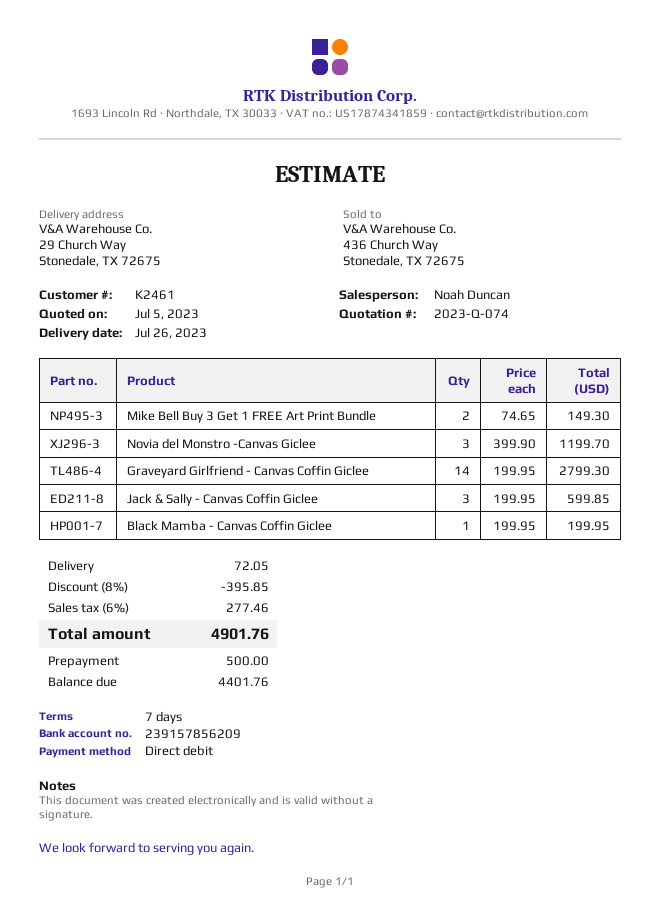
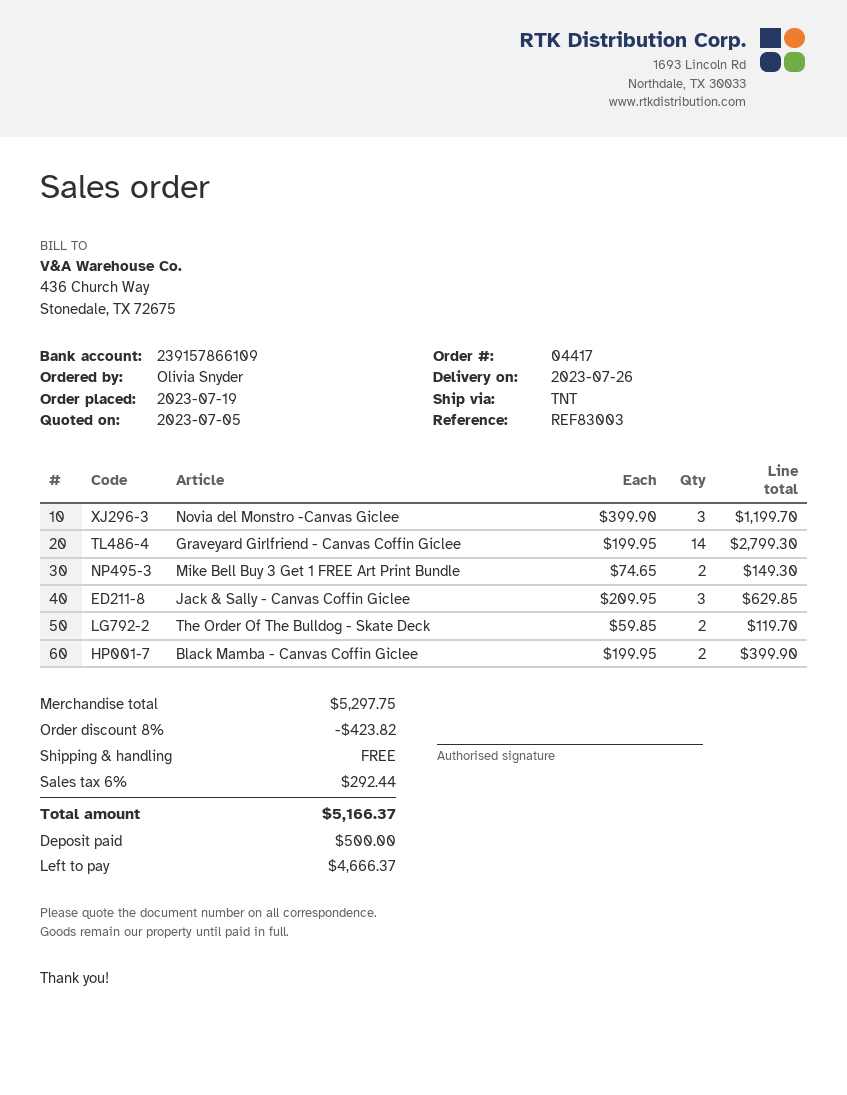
bank account: 239157856209 -> 239157866109
Jack & Sally - Canvas Coffin Giclee: 3 x 199.95 = 599.85 -> 3 x 209.95 = 629.85
Black Mamba - Canvas Coffin Giclee: 1 x 199.95 = 199.95 -> 2 x 199.95 = 399.90
The Order Of The Bulldog - Skate Deck: none -> 2 x 59.85 = 119.70
discount: 8% = 395.85 -> 8% = 423.82
shipping: 72.05 -> 0.00
tax: 6% = 277.46 -> 6% = 292.44
total: 4901.76 -> 5166.37
balance: 4401.76 -> 4666.37

